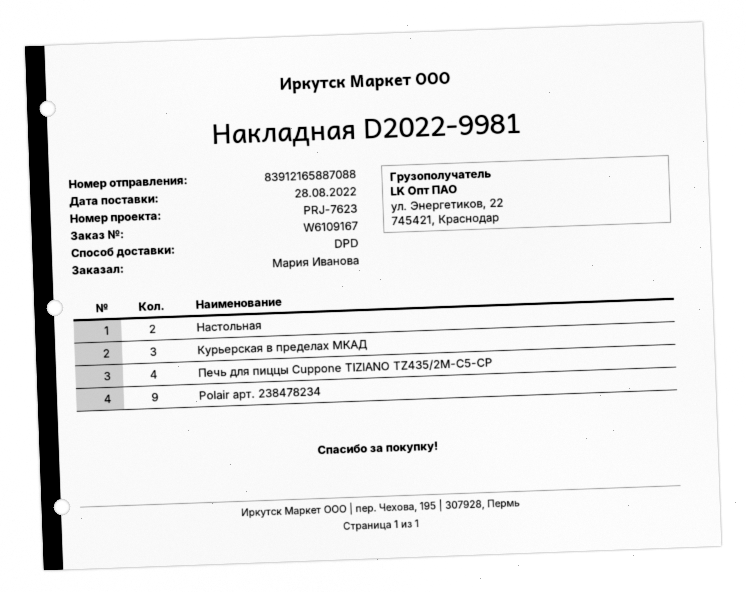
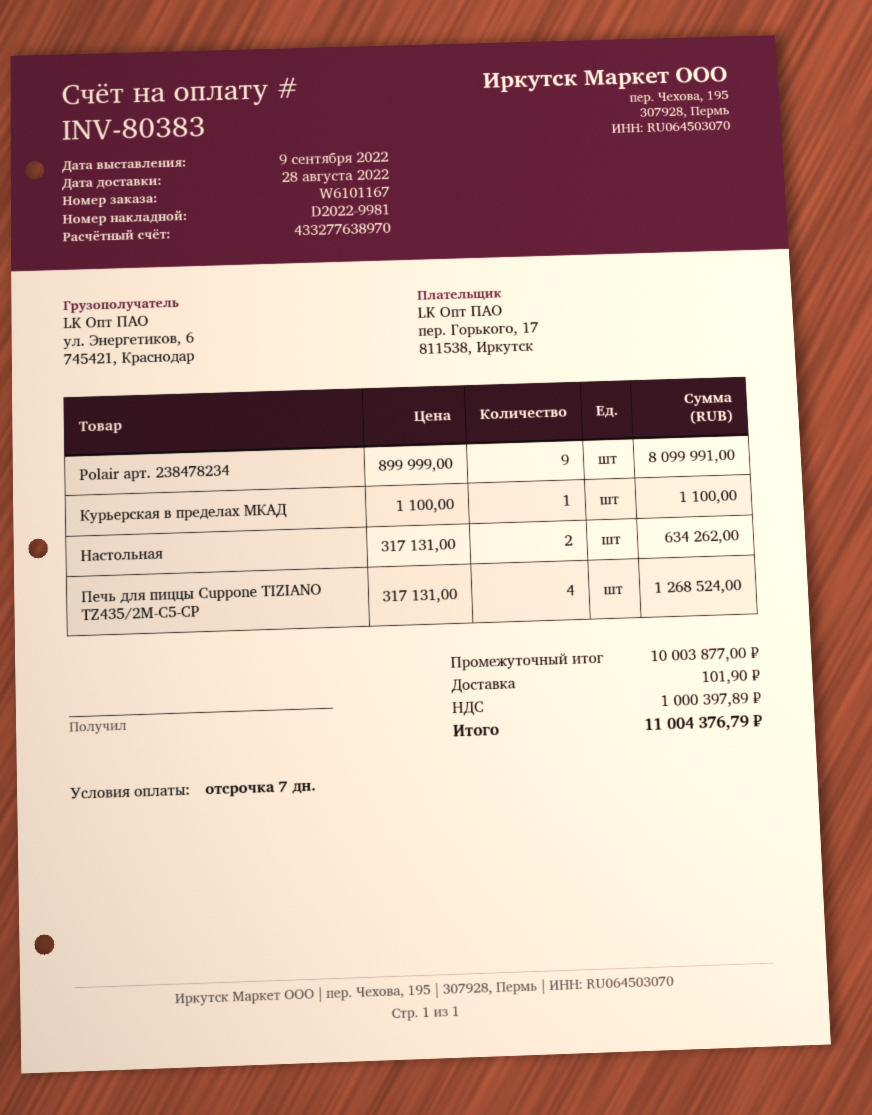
order number: W6109167 -> W6101167
ship to: ул. Энергетиков, 22, 745421, Краснодар -> ул. Энергетиков, 6, 745421, Краснодар
Курьерская в пределах МКАД: 3 -> 1

